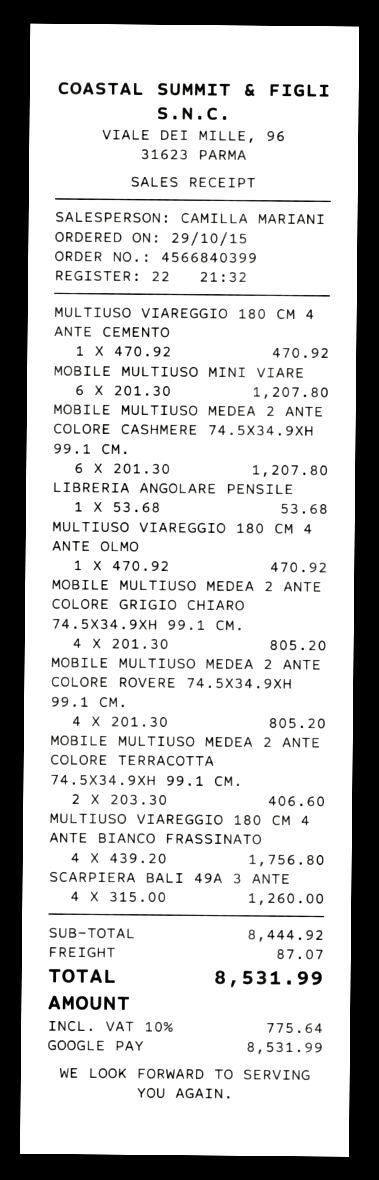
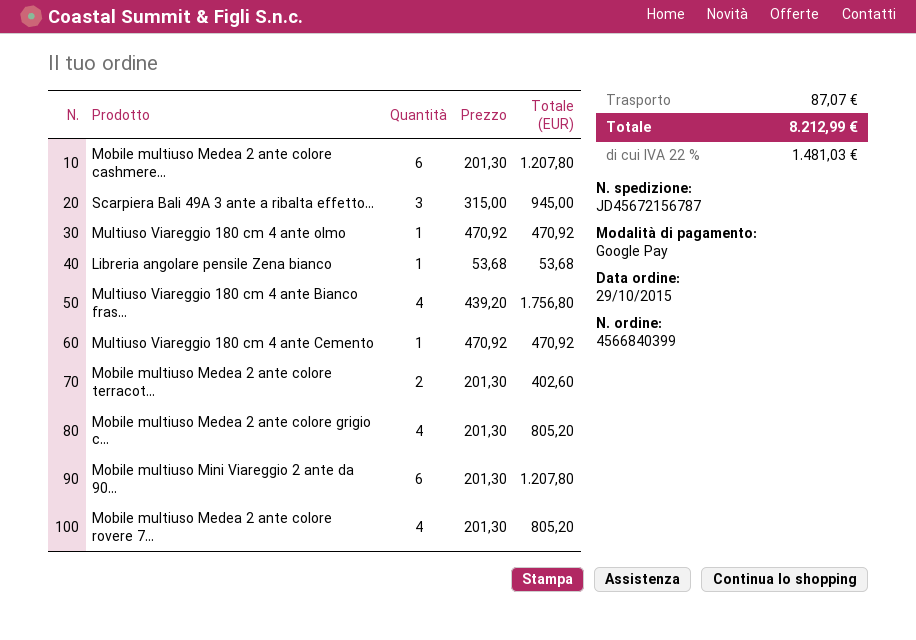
MOBILE MULTIUSO MEDEA 2 ANTE COLORE TERRACOTTA 74.5X34.9XH 99.1 CM.: 2 x 203.30 = 406.60 -> 2 x 201.30 = 402.60
SCARPIERA BALI 49A 3 ANTE: 4 x 315.00 = 1260.00 -> 3 x 315.00 = 945.00
tax: 10% = 775.64 -> 22% = 1481.03
total: 8531.99 -> 8212.99

